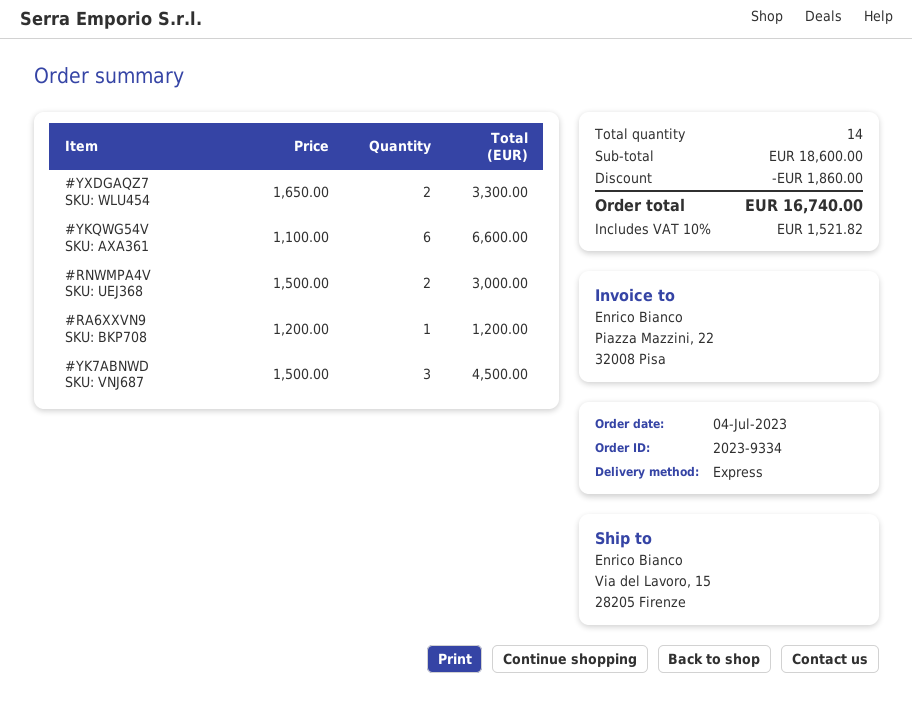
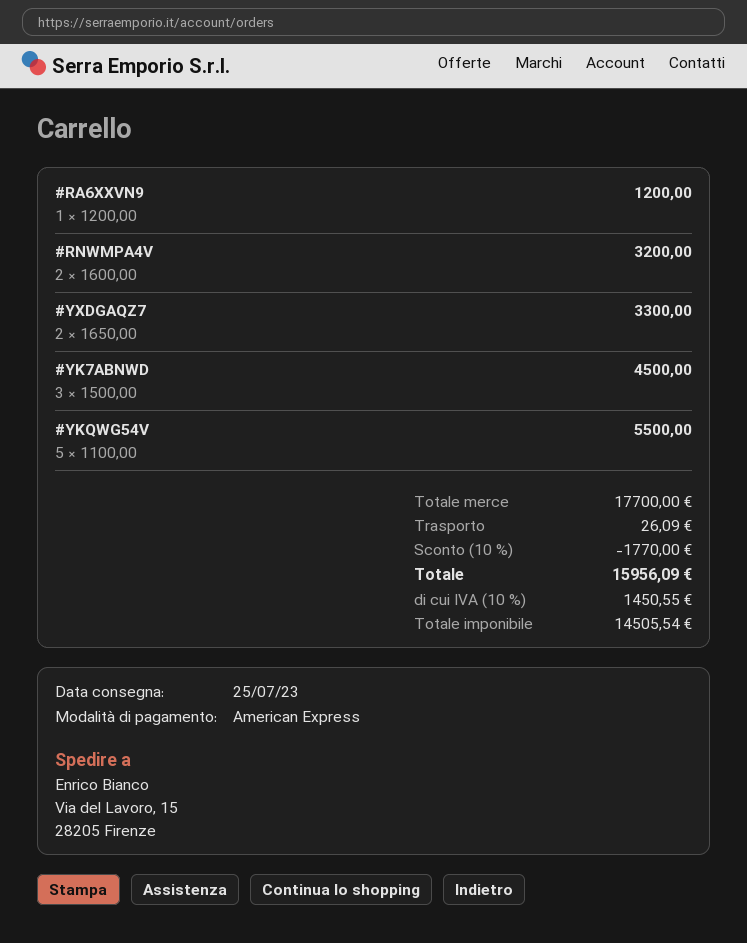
#YKQWG54V: 6 x 1100.00 = 6600.00 -> 5 x 1100.00 = 5500.00
#RNWMPA4V: 2 x 1500.00 = 3000.00 -> 2 x 1600.00 = 3200.00
subtotal: 18600.00 -> 17700.00
discount: 1860.00 -> 1770.00
shipping: none -> 26.09
tax: 10% = 1521.82 -> 10% = 1450.55
total: 16740.00 -> 15956.09

